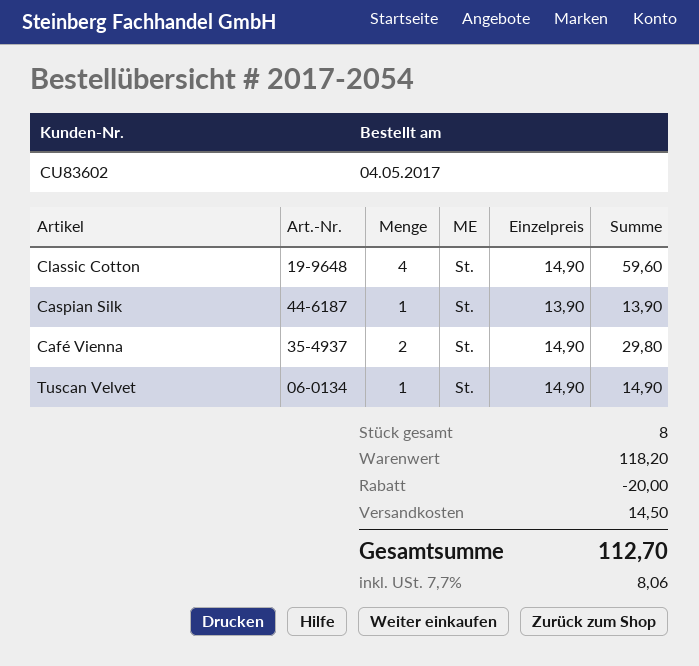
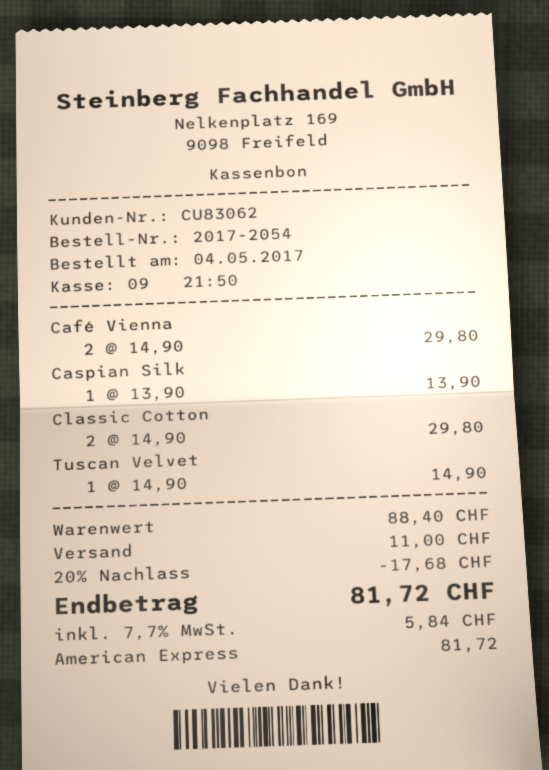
customer number: CU83602 -> CU83062
Classic Cotton: 4 x 14.90 = 59.60 -> 2 x 14.90 = 29.80
subtotal: 118.20 -> 88.40
discount: 20.00 -> 17.68
shipping: 14.50 -> 11.00
tax: 7.7% = 8.06 -> 7.7% = 5.84
total: 112.70 -> 81.72

